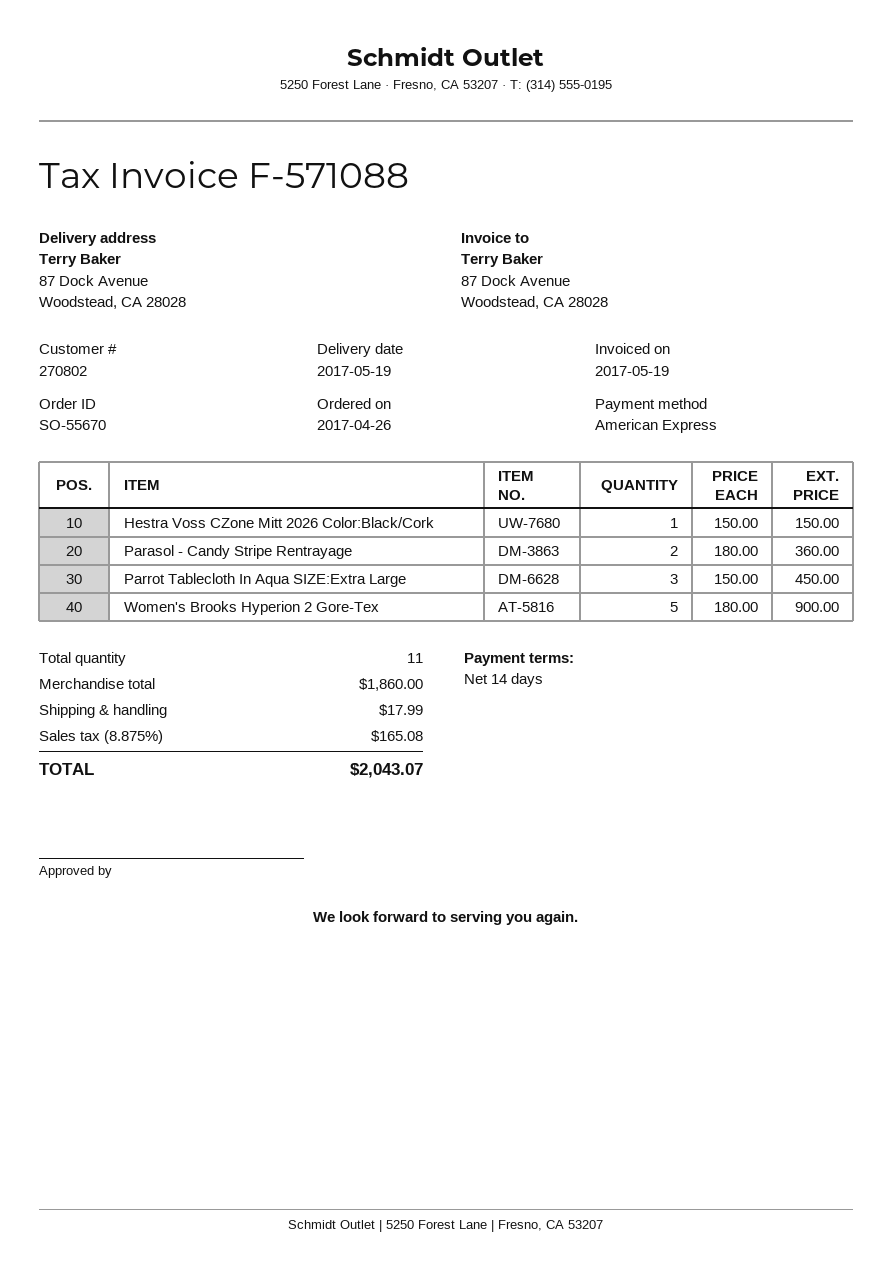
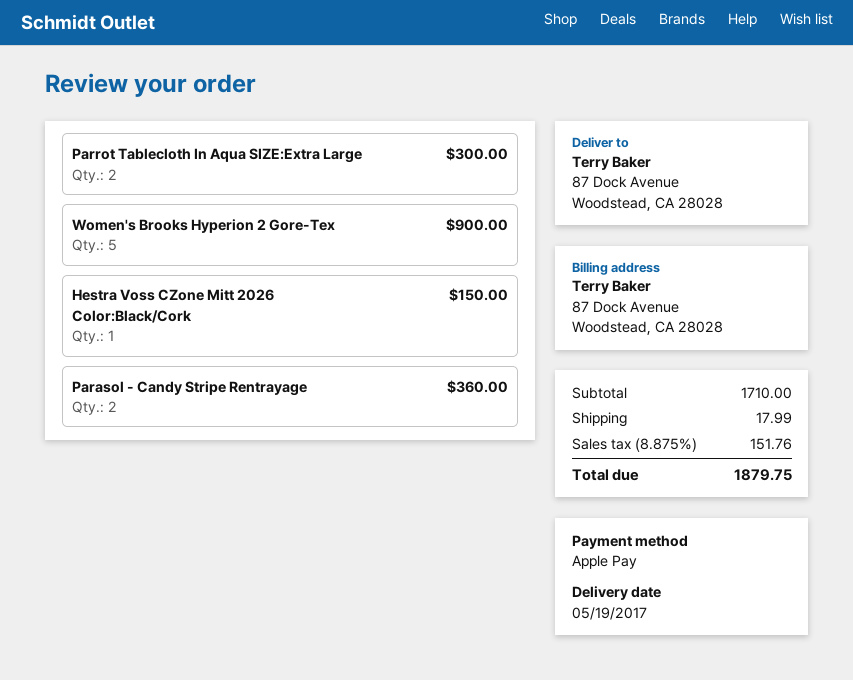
payment method: American Express -> Apple Pay
Parrot Tablecloth In Aqua SIZE:Extra Large: 3 for 450.00 -> 2 for 300.00
subtotal: 1860.00 -> 1710.00
tax: 8.875% = 165.08 -> 8.875% = 151.76
total: 2043.07 -> 1879.75

